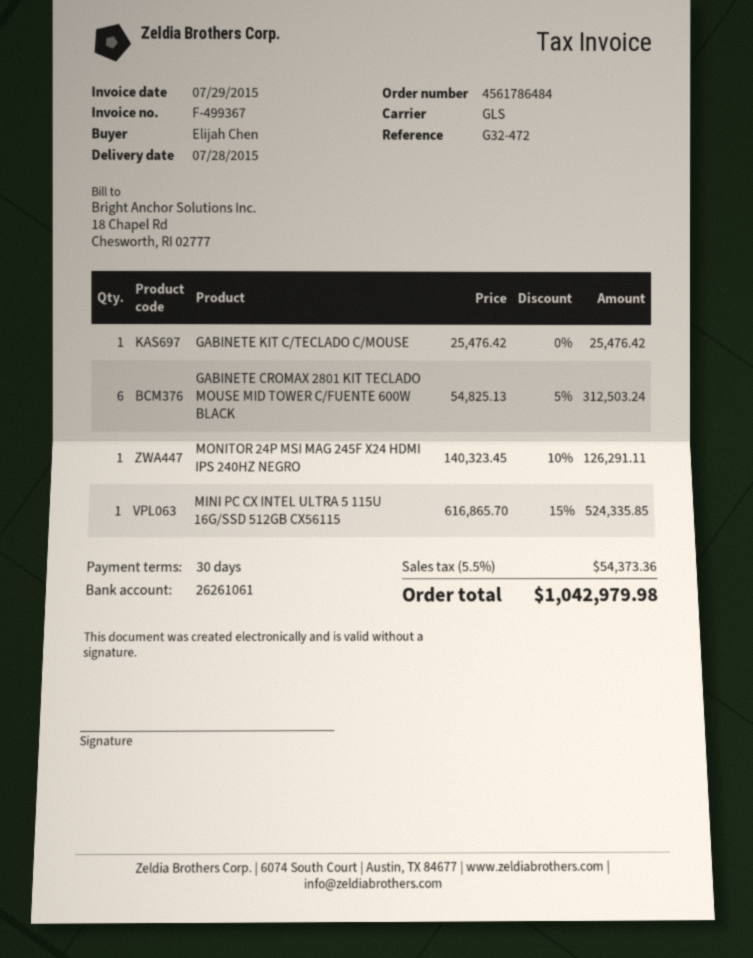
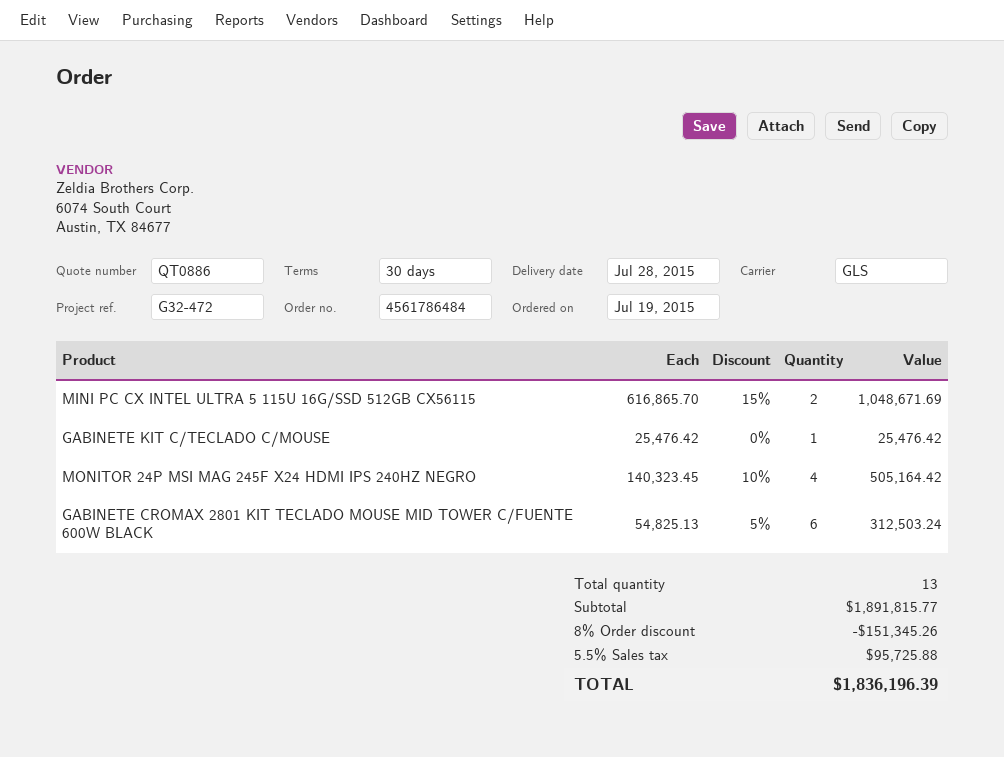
MONITOR 24P MSI MAG 245F X24 HDMI IPS 240HZ NEGRO: 1 x 140323.45 - 10% = 126291.11 -> 4 x 140323.45 - 10% = 505164.42
MINI PC CX INTEL ULTRA 5 115U 16G/SSD 512GB CX56115: 1 x 616865.70 - 15% = 524335.85 -> 2 x 616865.70 - 15% = 1048671.69
discount: none -> 8% = 151345.26
tax: 5.5% = 54373.36 -> 5.5% = 95725.88
total: 1042979.98 -> 1836196.39

